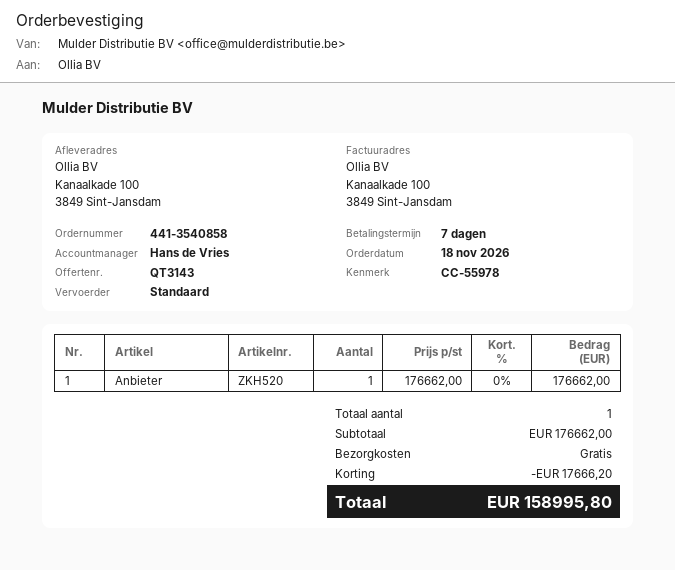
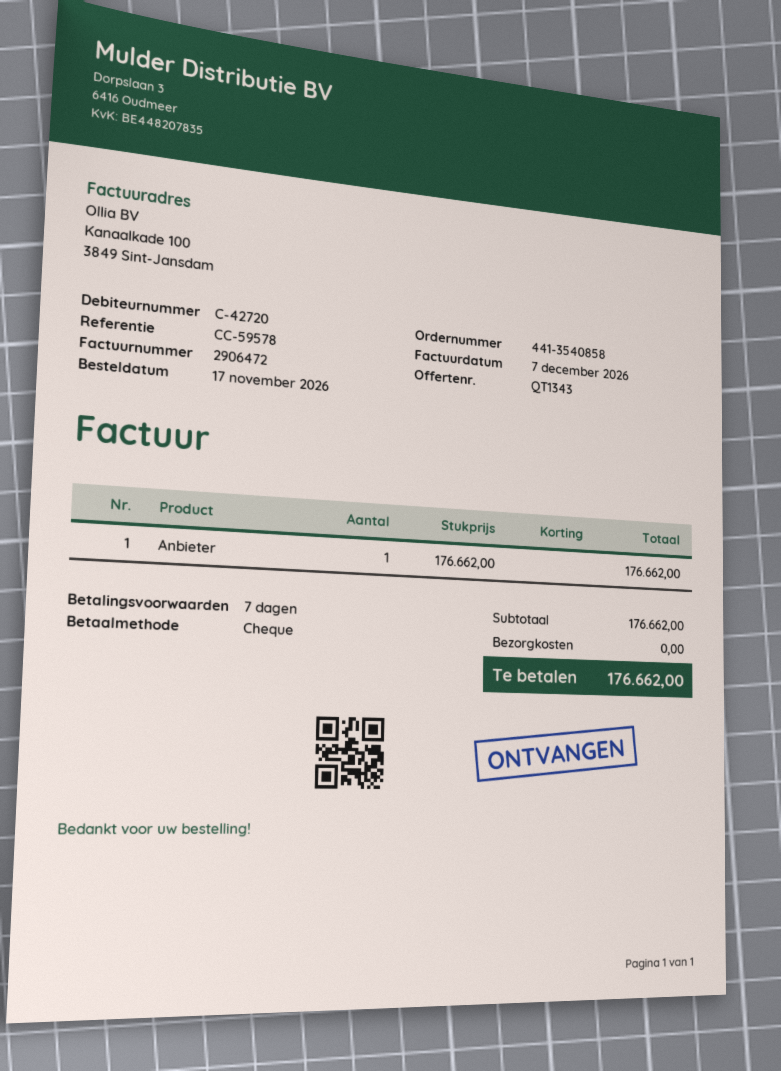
quote number: QT3143 -> QT1343
order date: 2026-11-18 -> 2026-11-17
reference: CC-55978 -> CC-59578
discount: 17666.20 -> none
total: 158995.80 -> 176662.00

